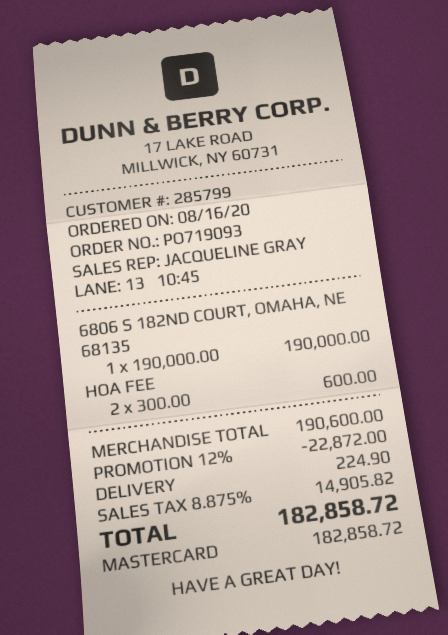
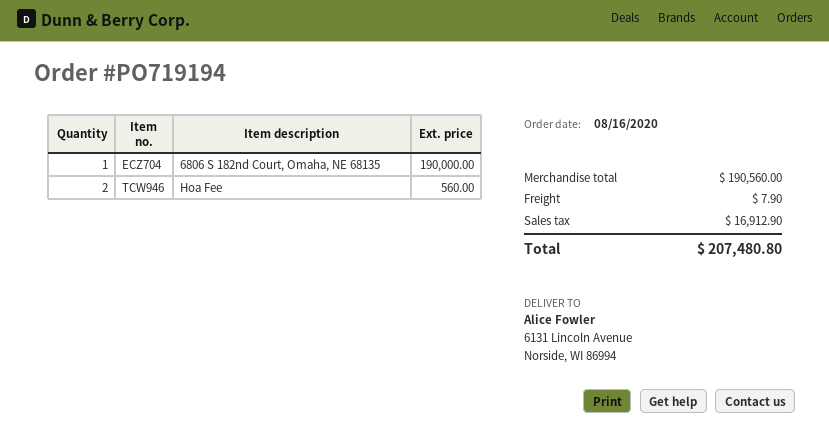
order number: PO719093 -> PO719194
HOA FEE: 2 for 600.00 -> 2 for 560.00
subtotal: 190600.00 -> 190560.00
discount: 12% = 22872.00 -> none
shipping: 224.90 -> 7.90
tax: 14905.82 -> 16912.90
total: 182858.72 -> 207480.80

